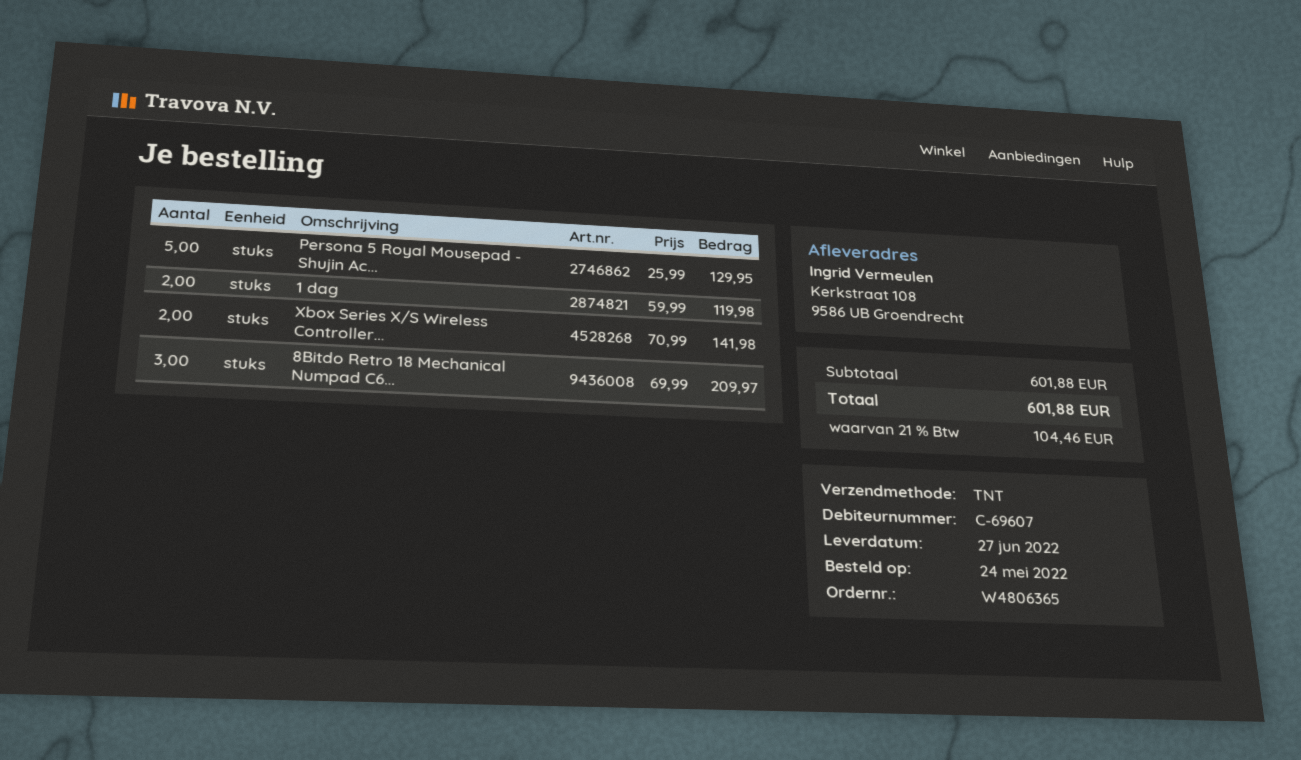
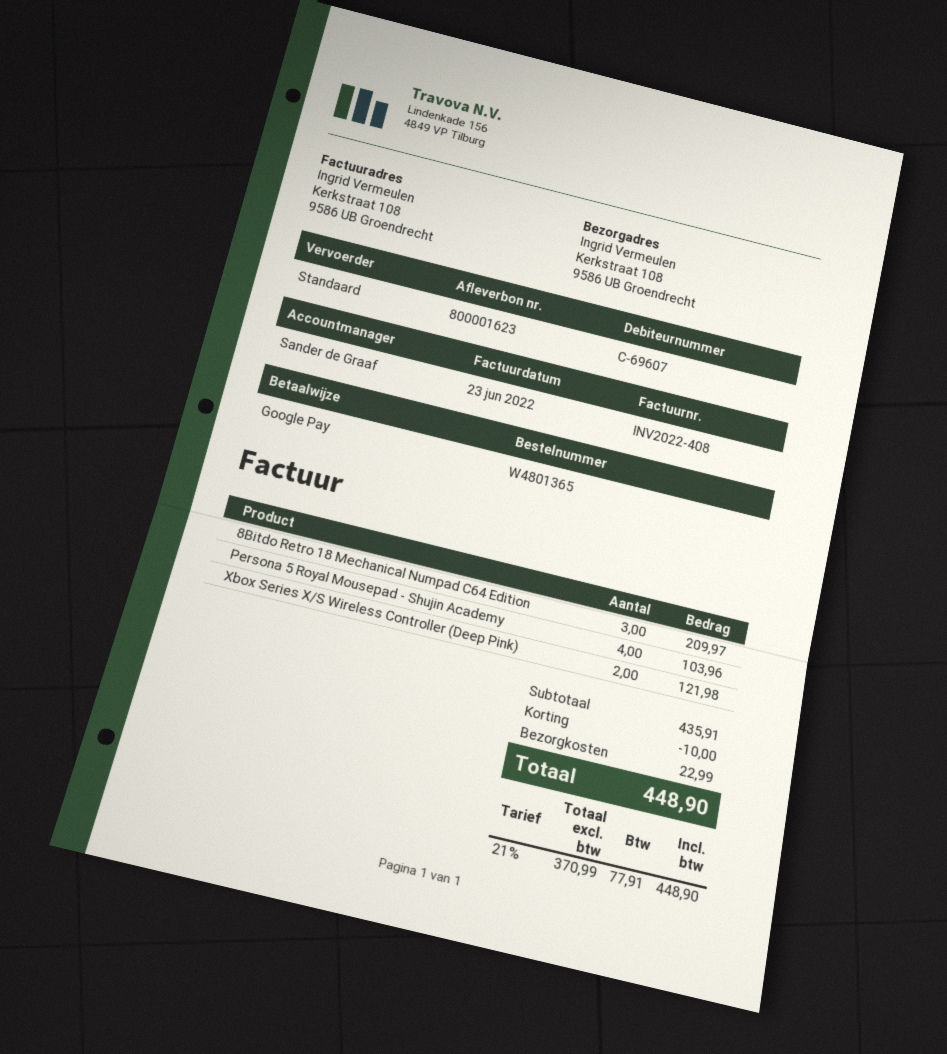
order number: W4806365 -> W4801365
shipping method: TNT -> standard
Persona 5 Royal Mousepad - Shujin Ac...: 5 for 129.95 -> 4 for 103.96
1 dag: 2 for 119.98 -> none
Xbox Series X/S Wireless Controller...: 2 for 141.98 -> 2 for 121.98
subtotal: 601.88 -> 435.91
discount: none -> 10.00
shipping: none -> 22.99
tax: 21% = 104.46 -> 21% = 77.91
total: 601.88 -> 448.90

